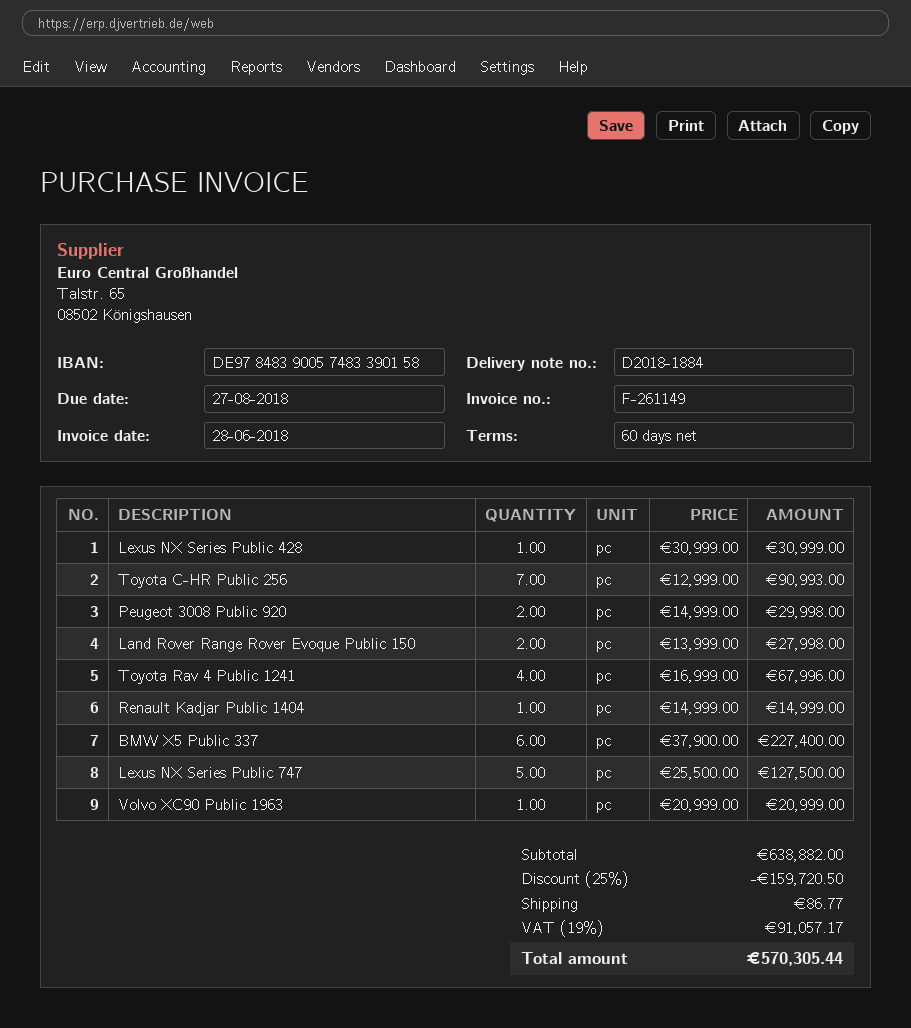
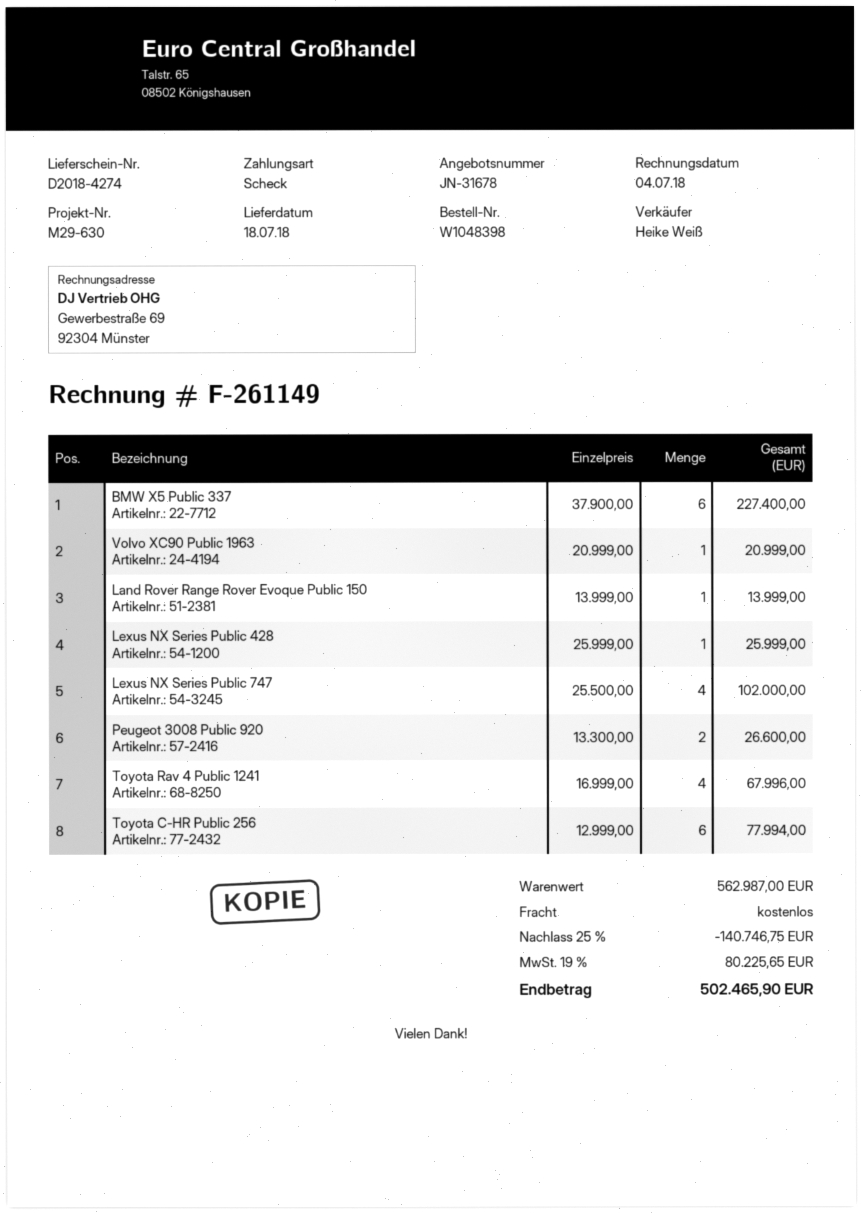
delivery note number: D2018-1884 -> D2018-4274
invoice date: 2018-06-28 -> 2018-07-04
Lexus NX Series Public 428: 1 x 30999.00 = 30999.00 -> 1 x 25999.00 = 25999.00
Toyota C-HR Public 256: 7 x 12999.00 = 90993.00 -> 6 x 12999.00 = 77994.00
Peugeot 3008 Public 920: 2 x 14999.00 = 29998.00 -> 2 x 13300.00 = 26600.00
Land Rover Range Rover Evoque Public 150: 2 x 13999.00 = 27998.00 -> 1 x 13999.00 = 13999.00
Renault Kadjar Public 1404: 1 x 14999.00 = 14999.00 -> none
Lexus NX Series Public 747: 5 x 25500.00 = 127500.00 -> 4 x 25500.00 = 102000.00
subtotal: 638882.00 -> 562987.00
discount: 25% = 159720.50 -> 25% = 140746.75
shipping: 86.77 -> 0.00
tax: 19% = 91057.17 -> 19% = 80225.65
total: 570305.44 -> 502465.90

